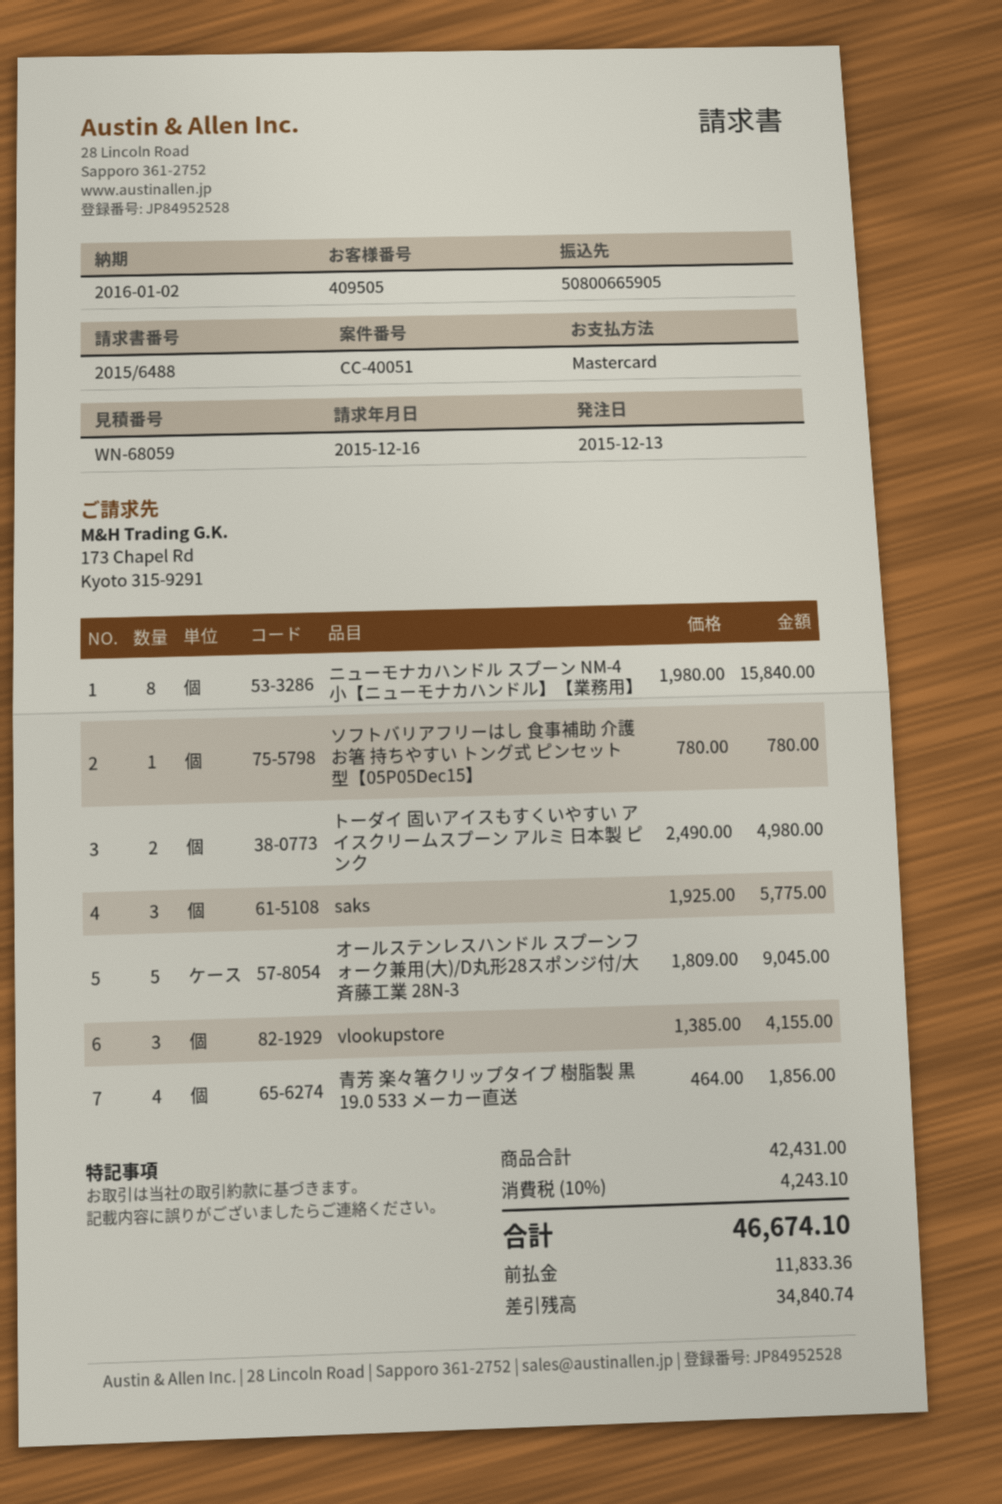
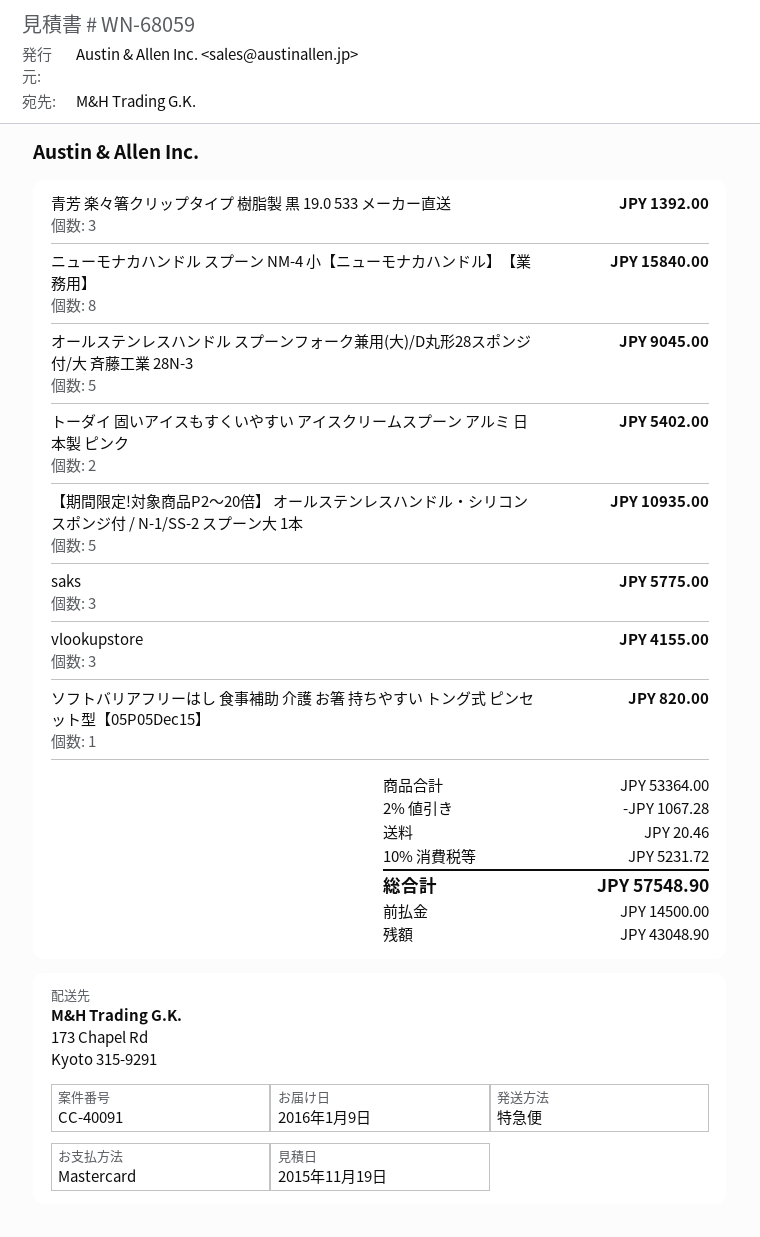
delivery date: 2016-01-02 -> 2016-01-09
reference: CC-40051 -> CC-40091
ソフトバリアフリーはし 食事補助 介護 お箸 持ちやすい トング式 ピンセット型【05P05Dec15】: 1 for 780.00 -> 1 for 820.00
トーダイ 固いアイスもすくいやすい アイスクリームスプーン アルミ 日本製 ピンク: 2 for 4980.00 -> 2 for 5402.00
青芳 楽々箸クリップタイプ 樹脂製 黒 19.0 533 メーカー直送: 4 for 1856.00 -> 3 for 1392.00
【期間限定!対象商品P2〜20倍】 オールステンレスハンドル・シリコンスポンジ付 / N-1/SS-2 スプーン大 1本: none -> 5 for 10935.00
subtotal: 42431.00 -> 53364.00
discount: none -> 2% = 1067.28
shipping: none -> 20.46
tax: 10% = 4243.10 -> 10% = 5231.72
total: 46674.10 -> 57548.90
deposit: 11833.36 -> 14500.00
balance: 34840.74 -> 43048.90

